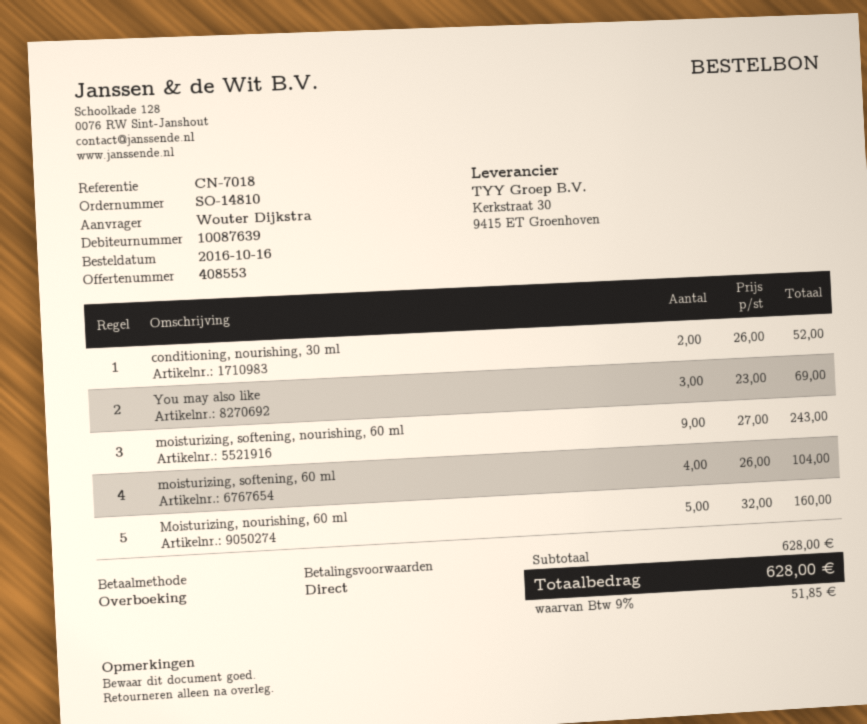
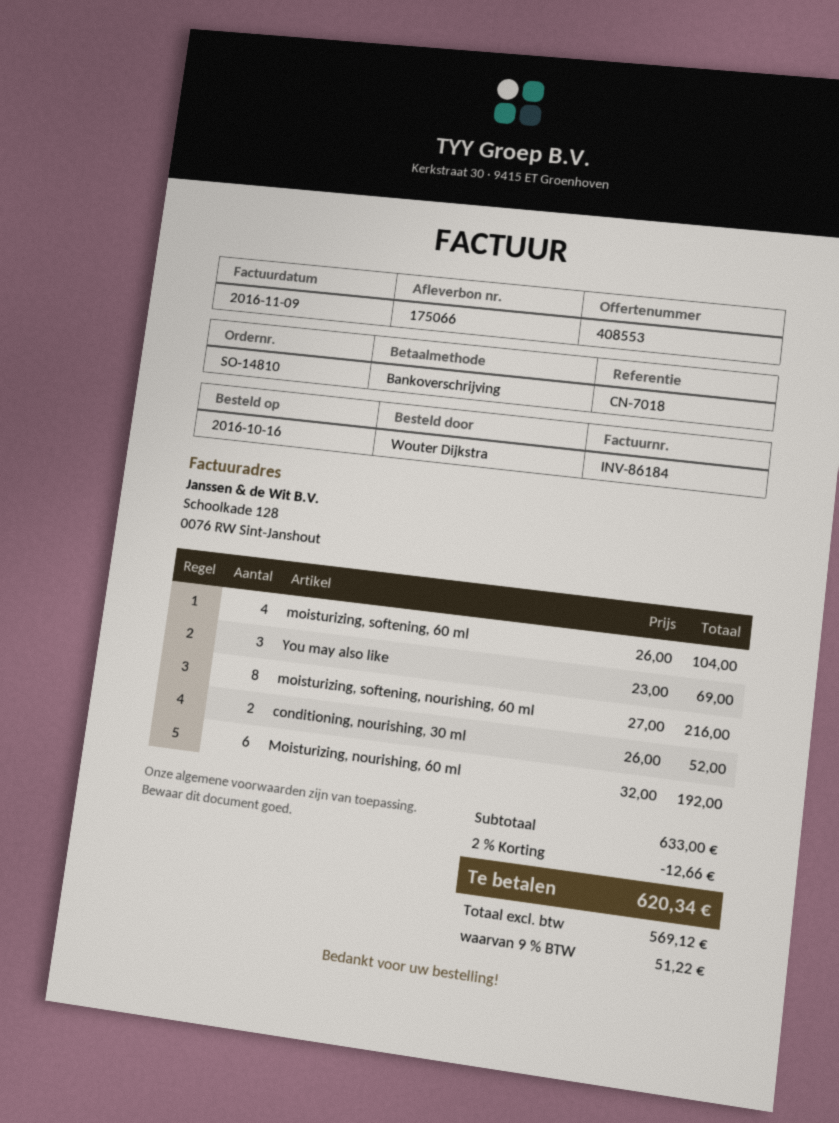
moisturizing, softening, nourishing, 60 ml: 9 x 27.00 = 243.00 -> 8 x 27.00 = 216.00
Moisturizing, nourishing, 60 ml: 5 x 32.00 = 160.00 -> 6 x 32.00 = 192.00
subtotal: 628.00 -> 633.00
discount: none -> 2% = 12.66
tax: 9% = 51.85 -> 9% = 51.22
total: 628.00 -> 620.34

